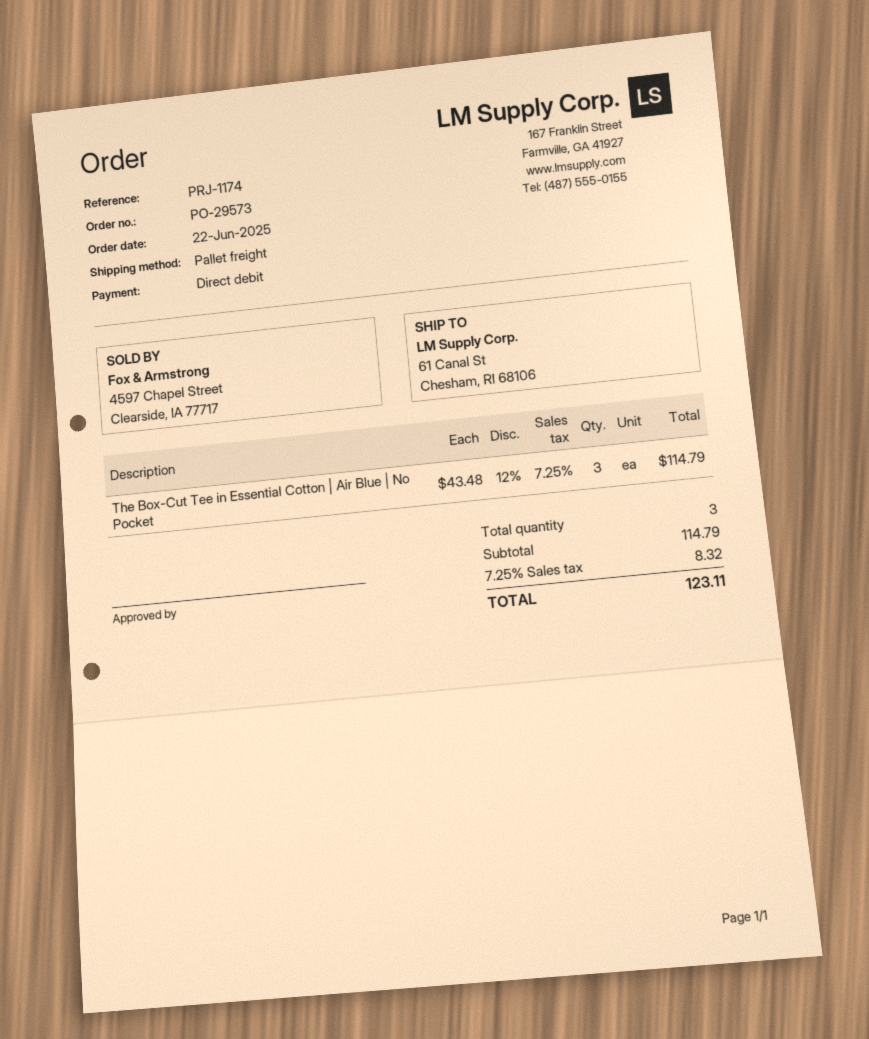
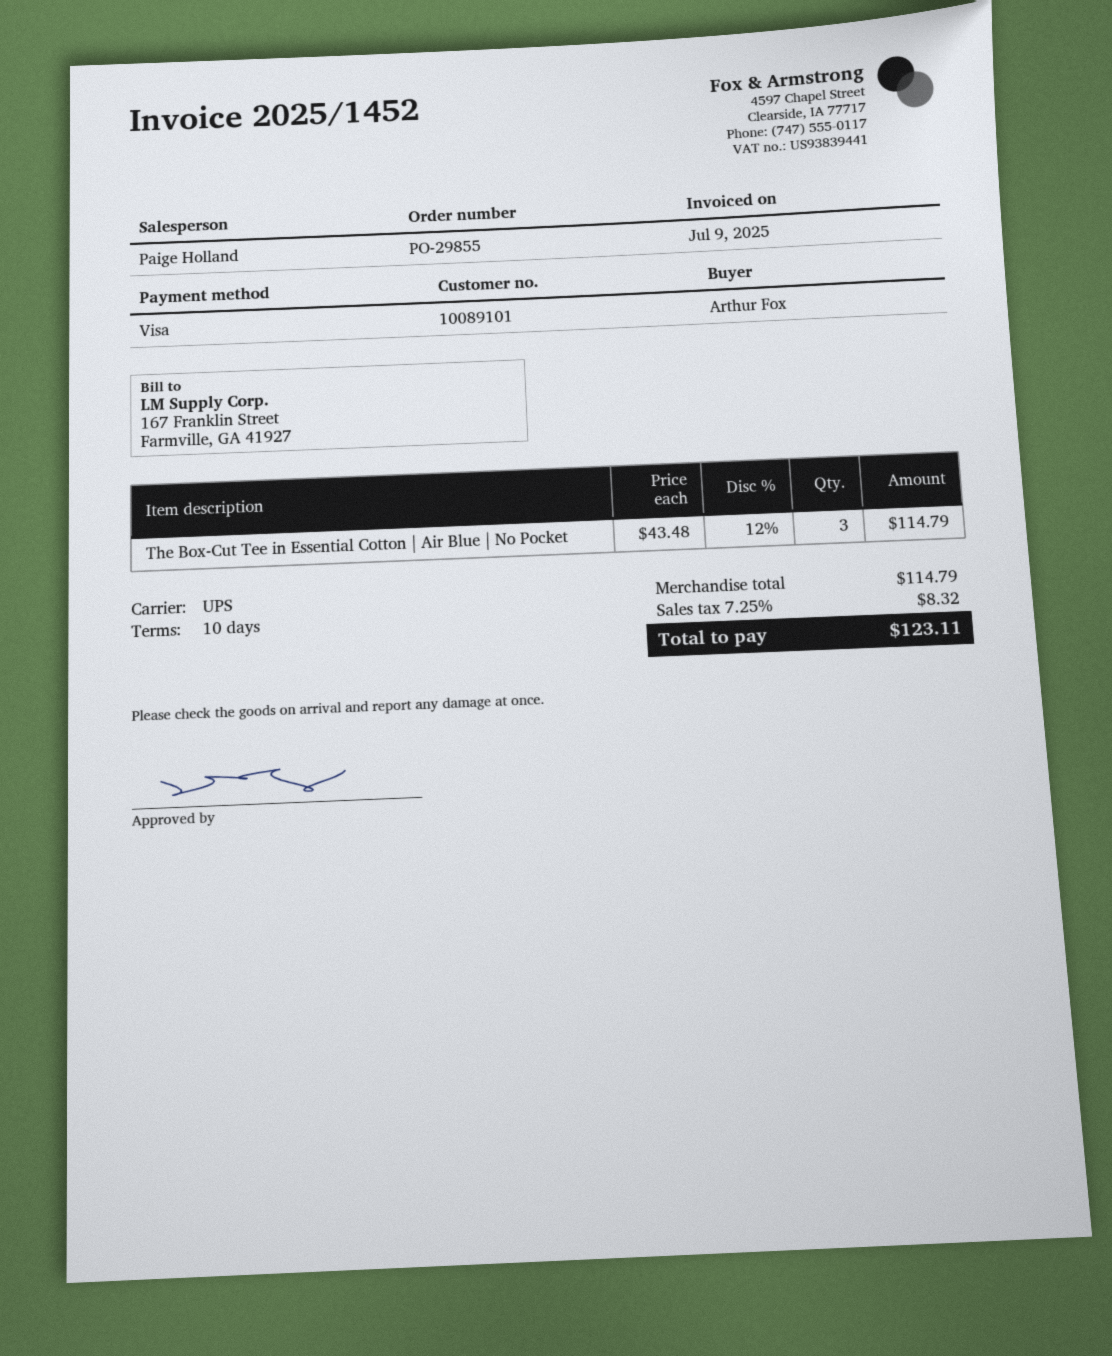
order number: PO-29573 -> PO-29855
payment method: direct debit -> Visa
shipping method: pallet freight -> UPS

